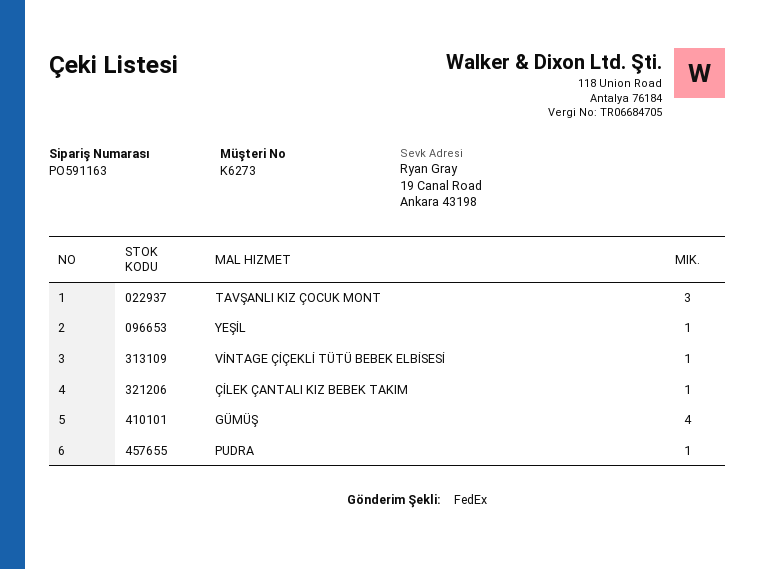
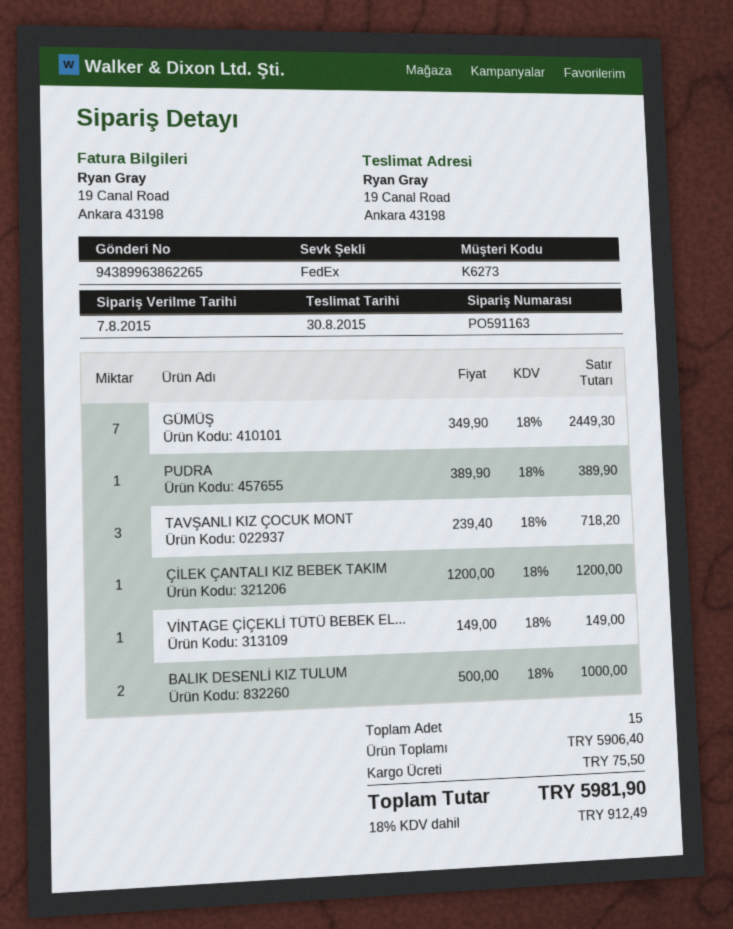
YEŞİL: 1 -> none
GÜMÜŞ: 4 -> 7
BALIK DESENLİ KIZ TULUM: none -> 2

